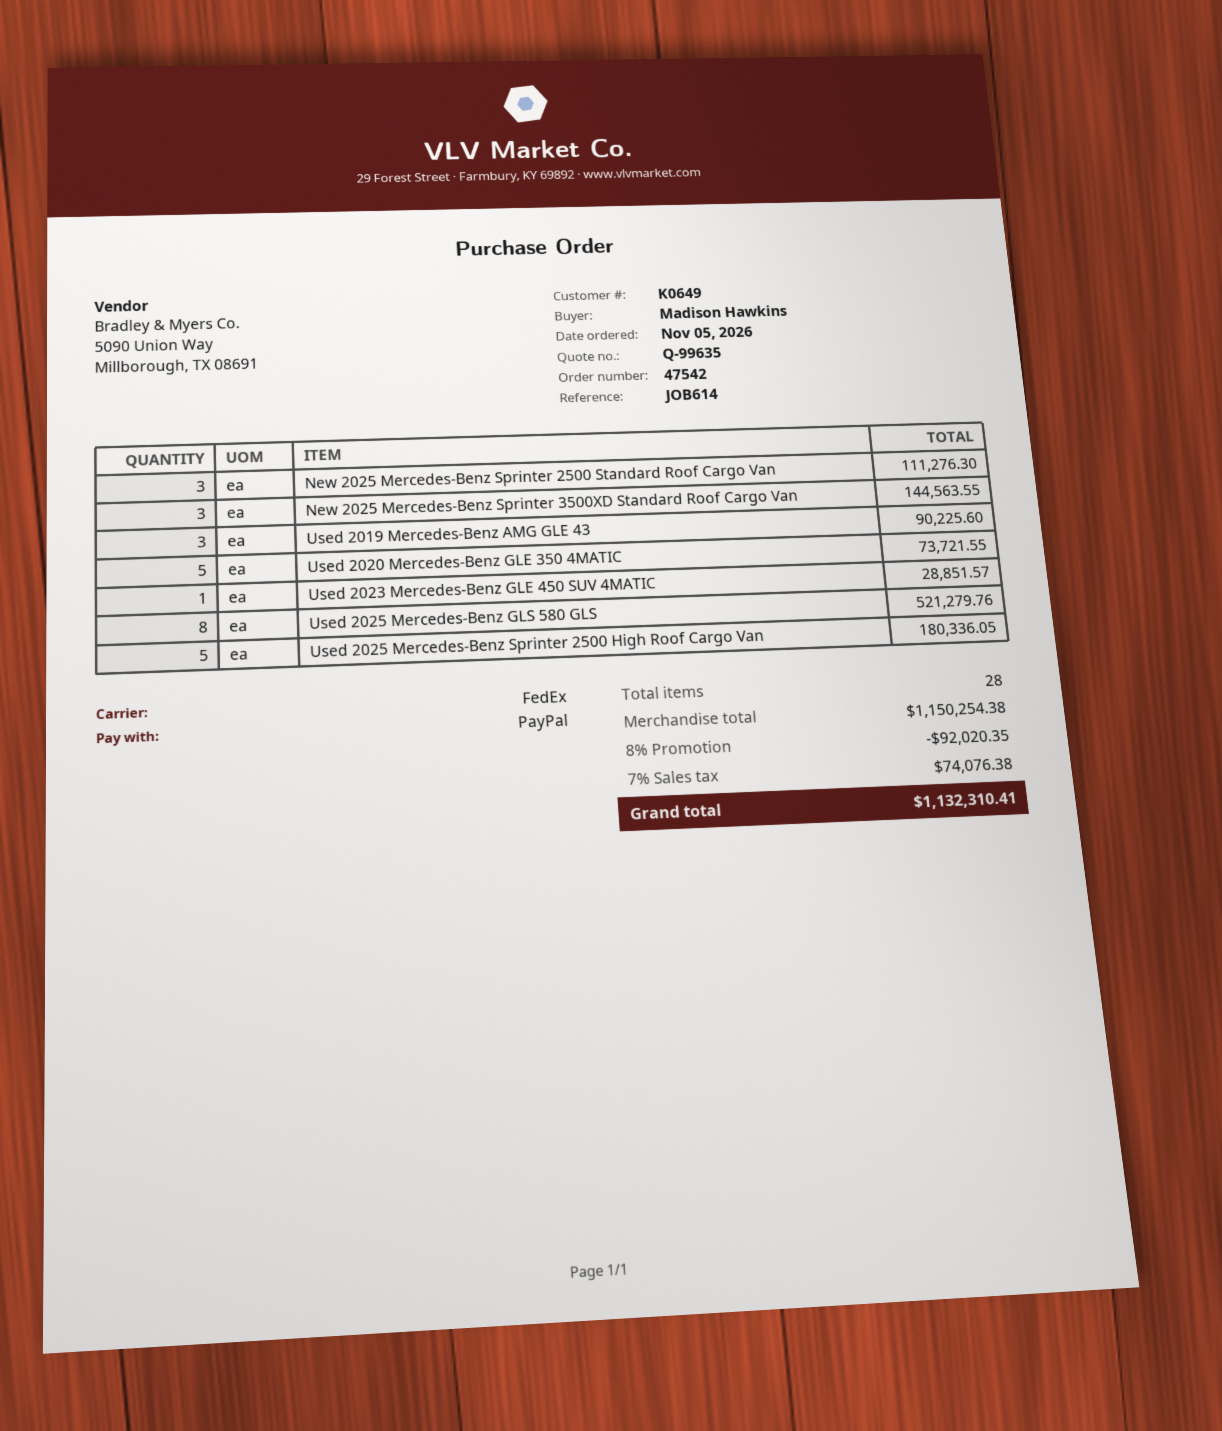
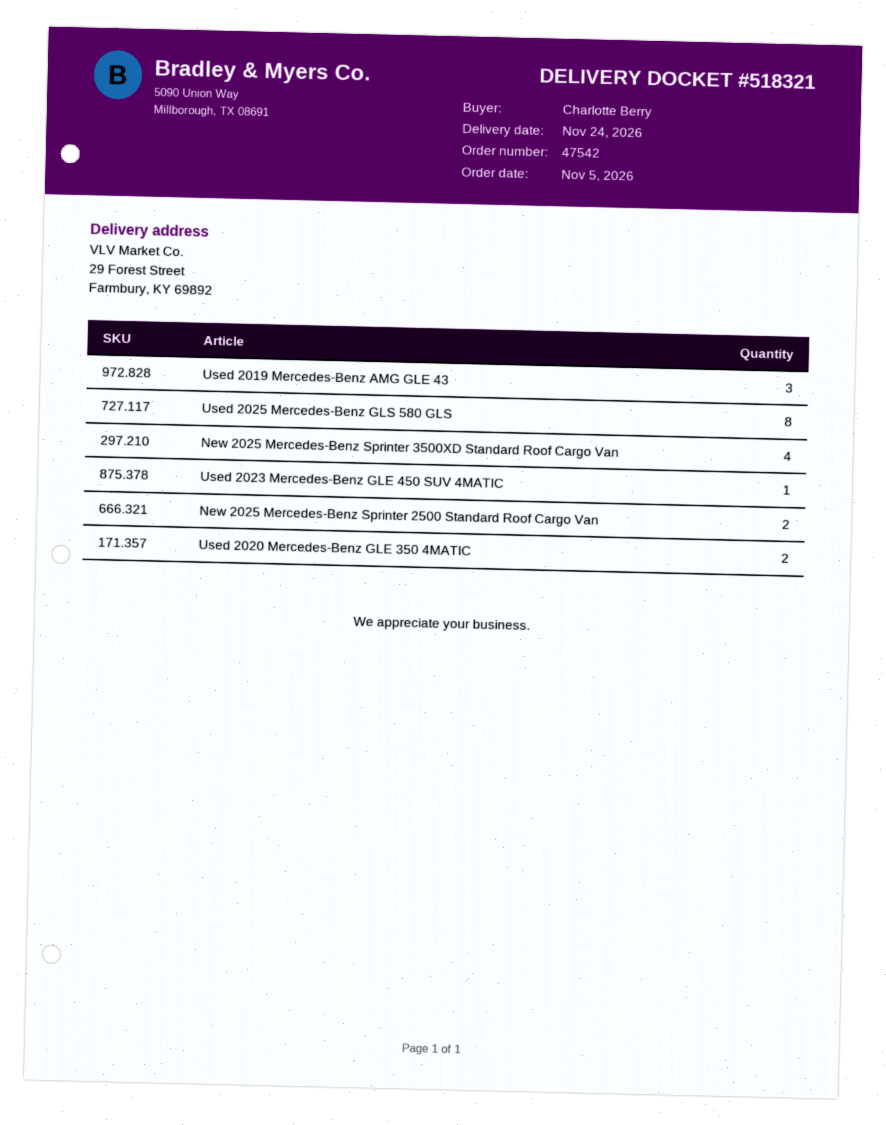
ordered by: Madison Hawkins -> Charlotte Berry
New 2025 Mercedes-Benz Sprinter 2500 Standard Roof Cargo Van: 3 -> 2
New 2025 Mercedes-Benz Sprinter 3500XD Standard Roof Cargo Van: 3 -> 4
Used 2020 Mercedes-Benz GLE 350 4MATIC: 5 -> 2
Used 2025 Mercedes-Benz Sprinter 2500 High Roof Cargo Van: 5 -> none

